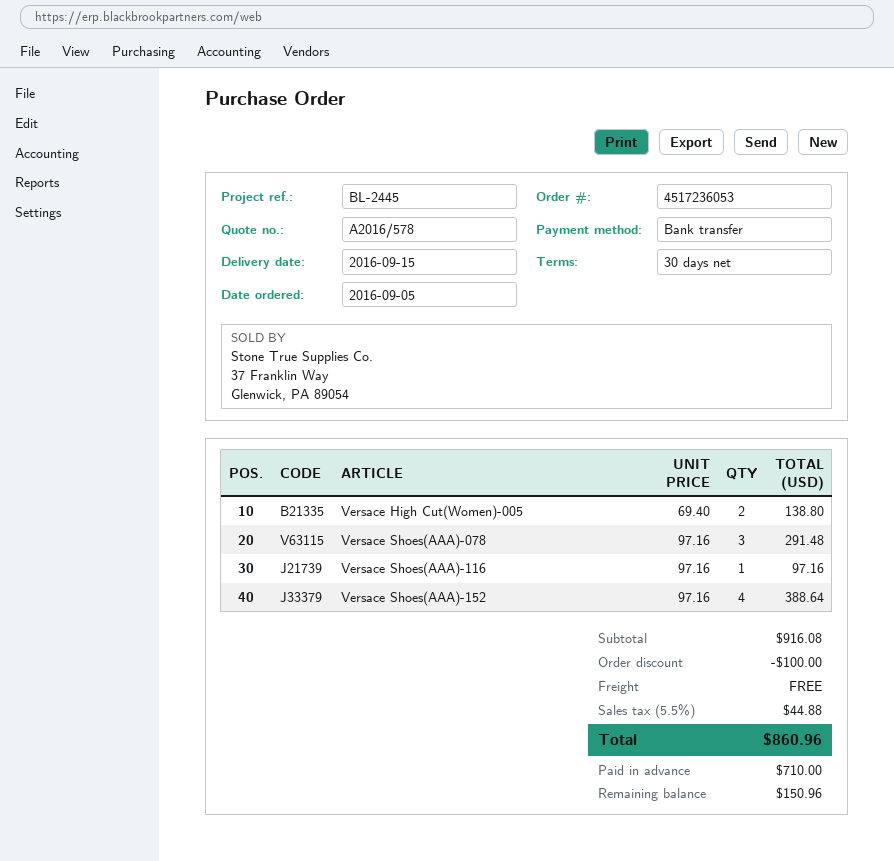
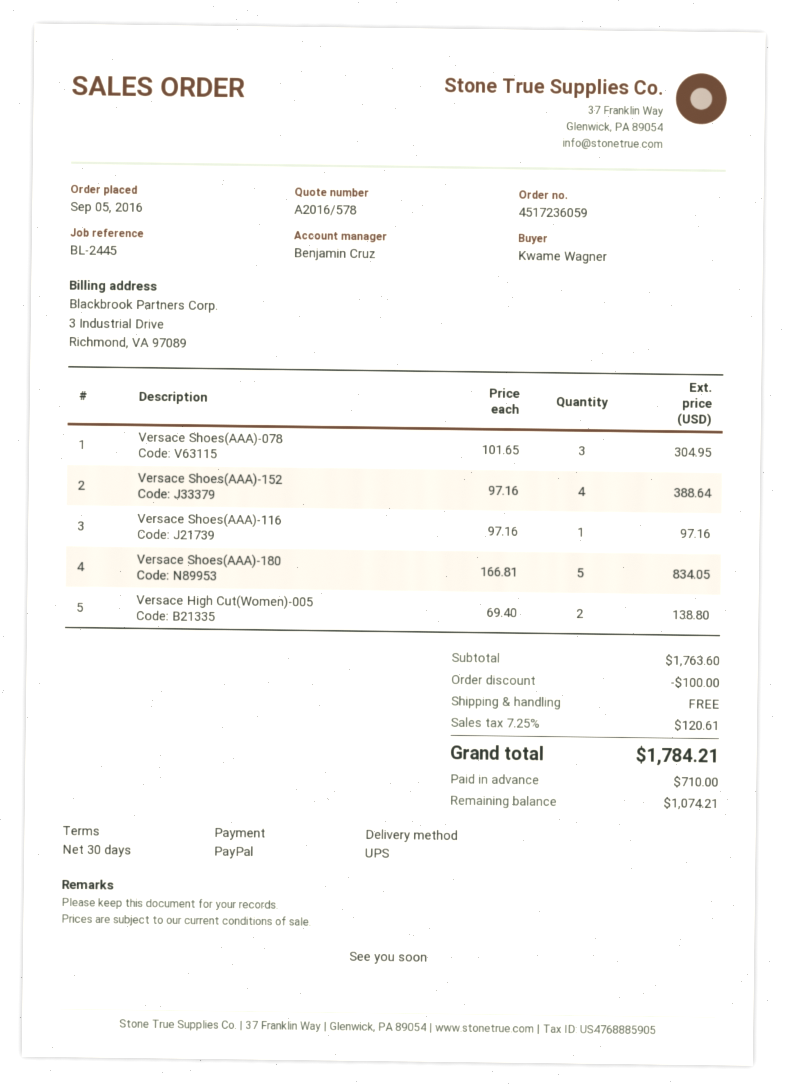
order number: 4517236053 -> 4517236059
payment method: bank transfer -> PayPal
Versace Shoes(AAA)-078: 3 x 97.16 = 291.48 -> 3 x 101.65 = 304.95
Versace Shoes(AAA)-180: none -> 5 x 166.81 = 834.05
subtotal: 916.08 -> 1763.60
tax: 5.5% = 44.88 -> 7.25% = 120.61
total: 860.96 -> 1784.21
balance: 150.96 -> 1074.21

